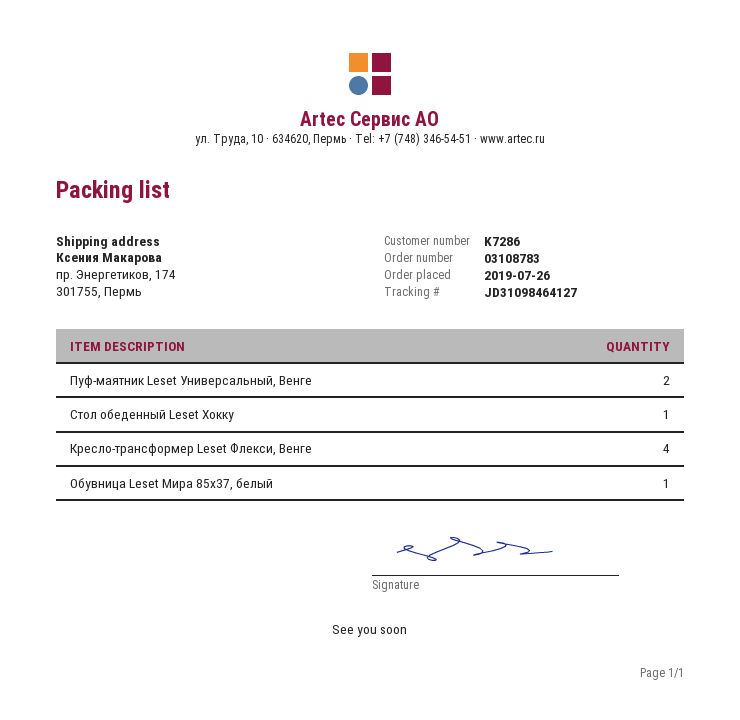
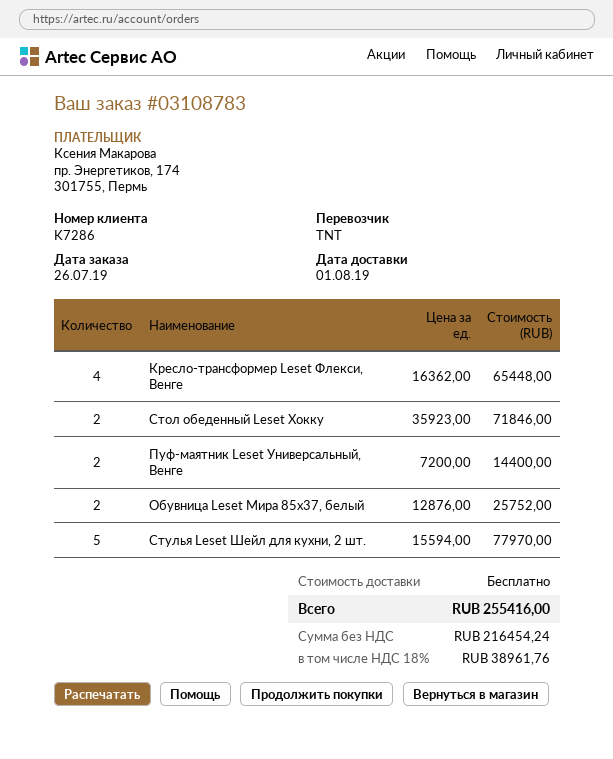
Стол обеденный Leset Хокку: 1 -> 2
Обувница Leset Мира 85х37, белый: 1 -> 2
Стулья Leset Шейл для кухни, 2 шт.: none -> 5

